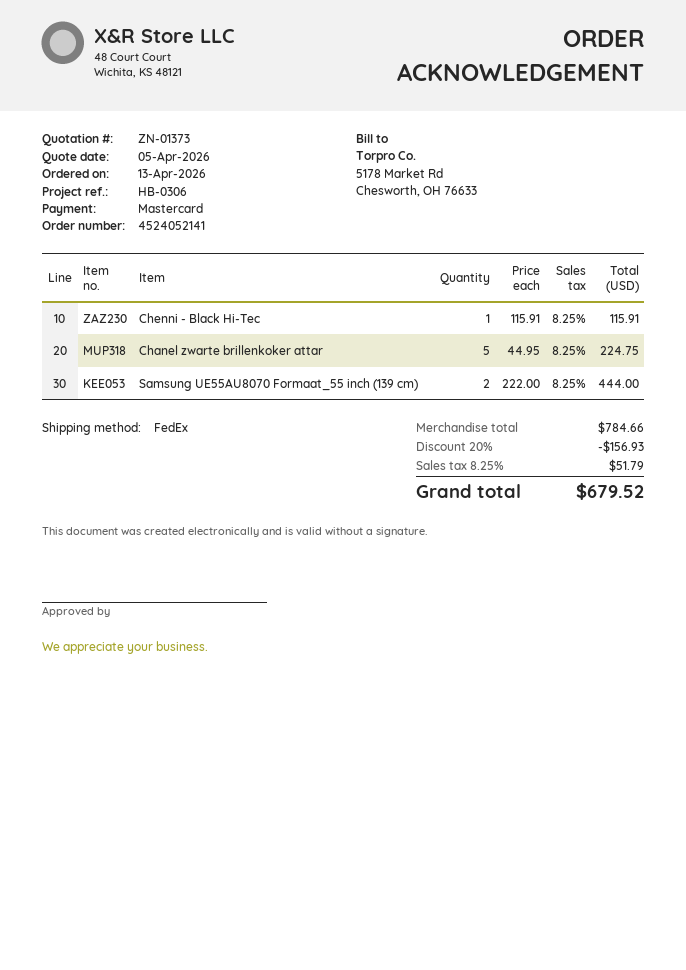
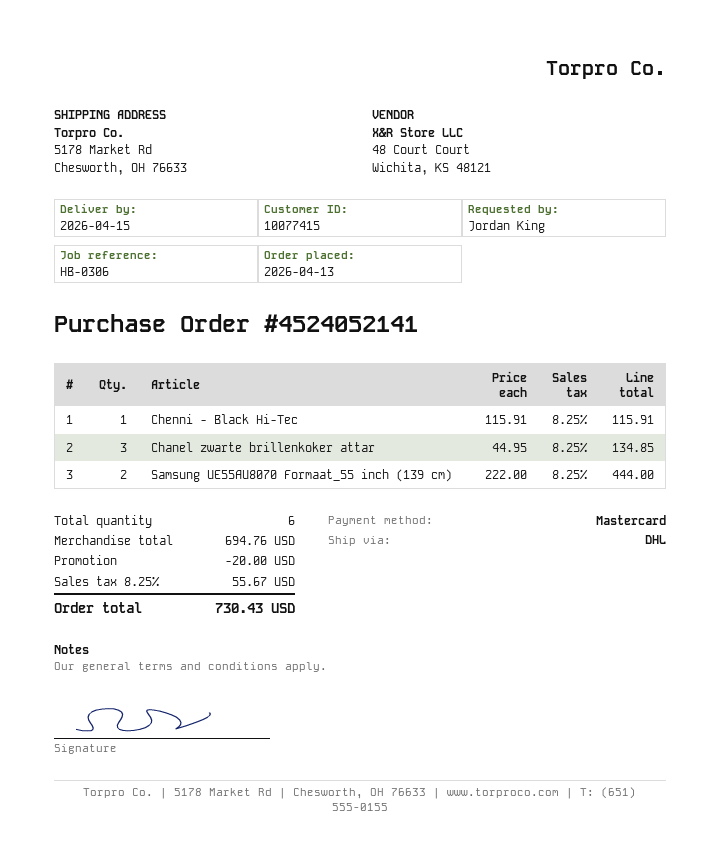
shipping method: FedEx -> DHL
Chanel zwarte brillenkoker attar: 5 x 44.95 = 224.75 -> 3 x 44.95 = 134.85
subtotal: 784.66 -> 694.76
discount: 156.93 -> 20.00
tax: 8.25% = 51.79 -> 8.25% = 55.67
total: 679.52 -> 730.43

